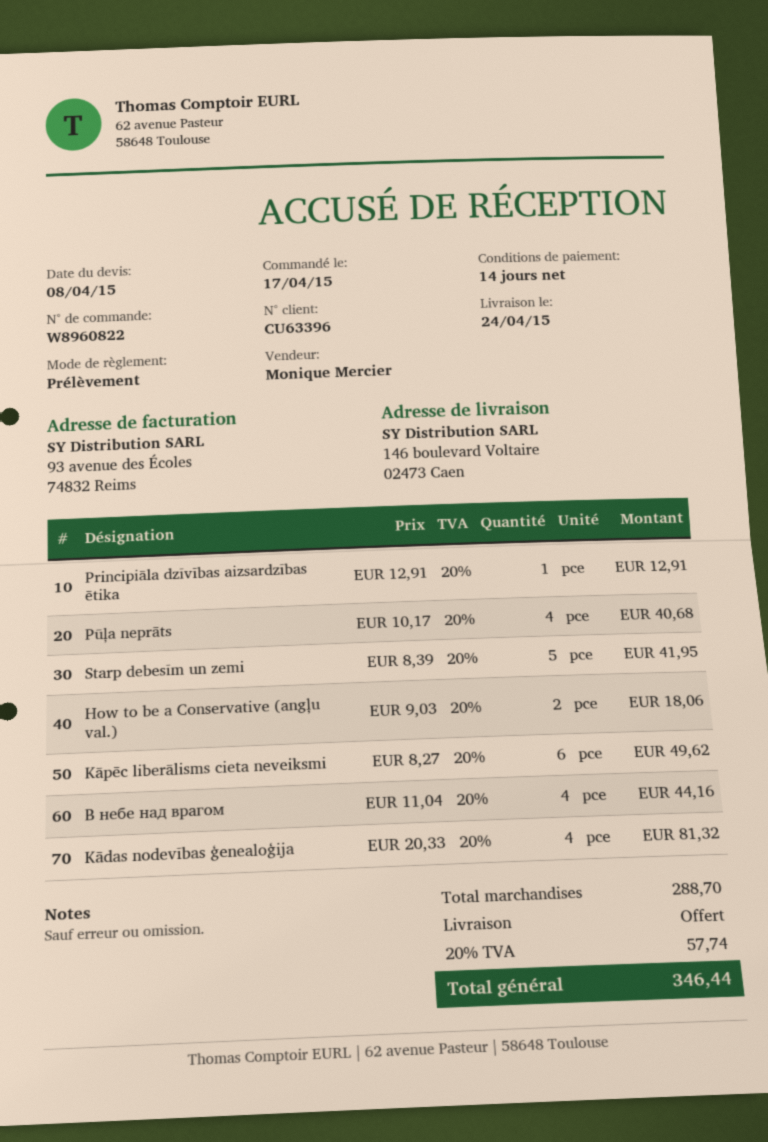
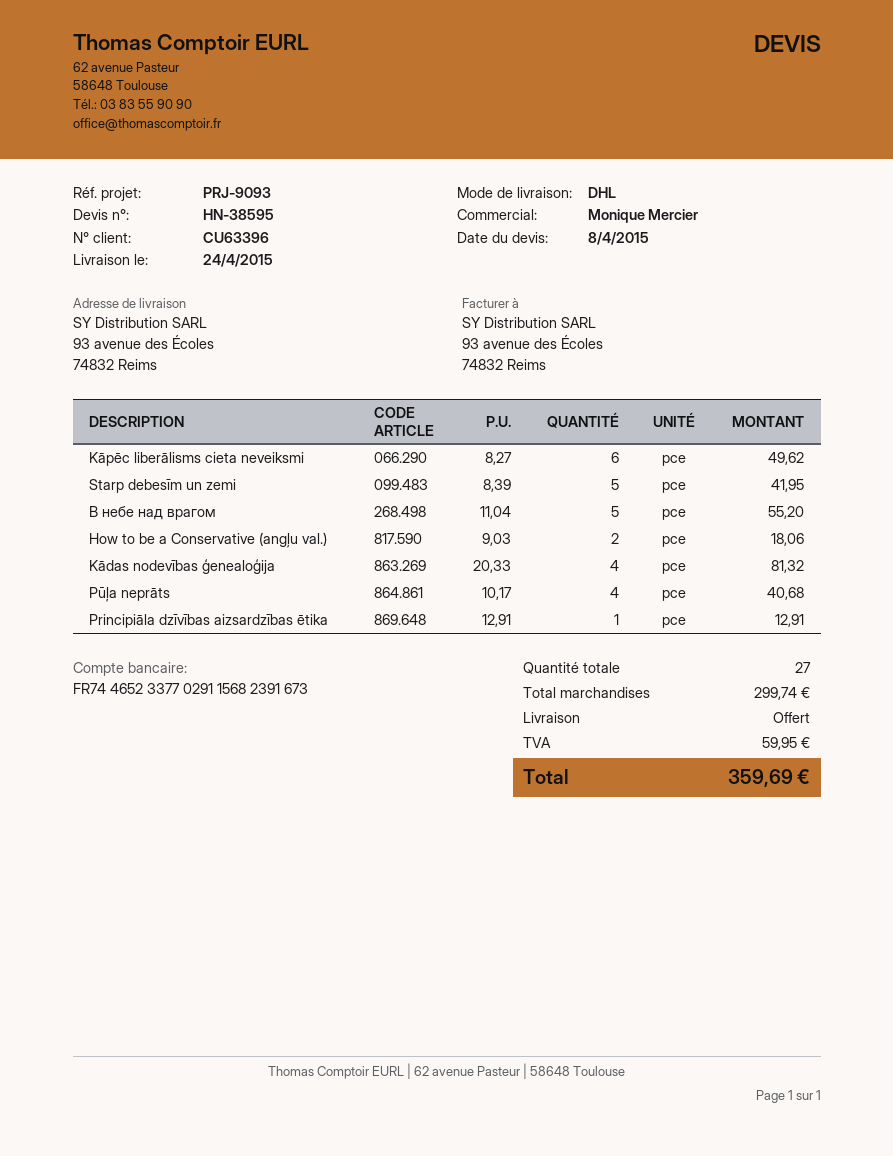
ship to: 146 boulevard Voltaire, 02473 Caen -> 93 avenue des Écoles, 74832 Reims
В небе над врагом: 4 x 11.04 = 44.16 -> 5 x 11.04 = 55.20
subtotal: 288.70 -> 299.74
tax: 57.74 -> 59.95
total: 346.44 -> 359.69

